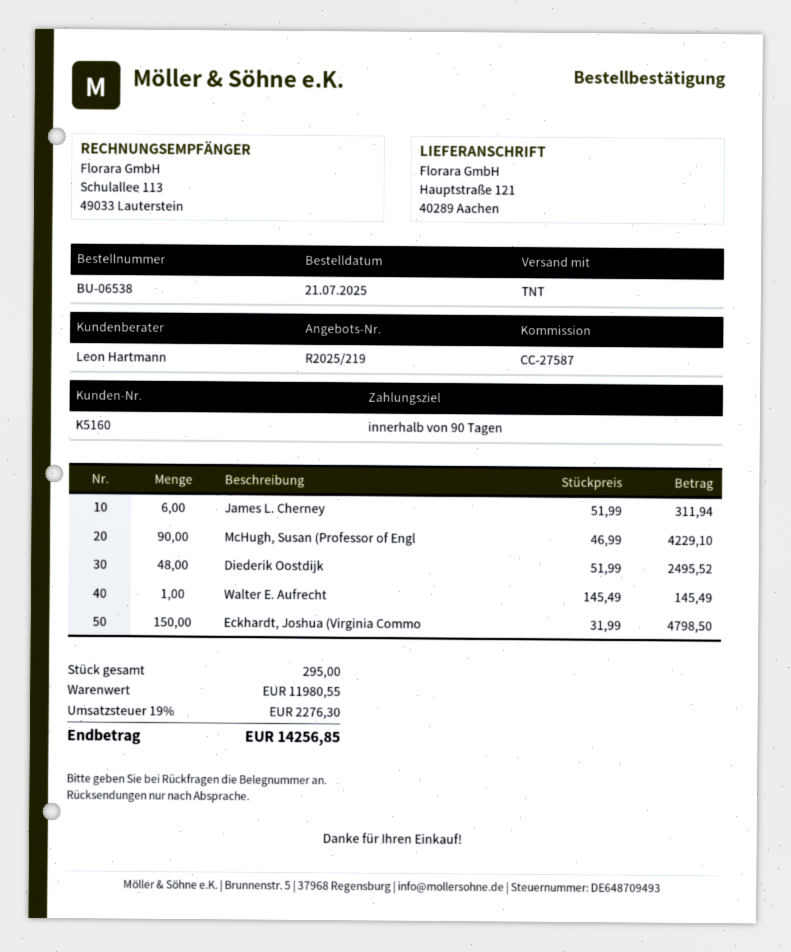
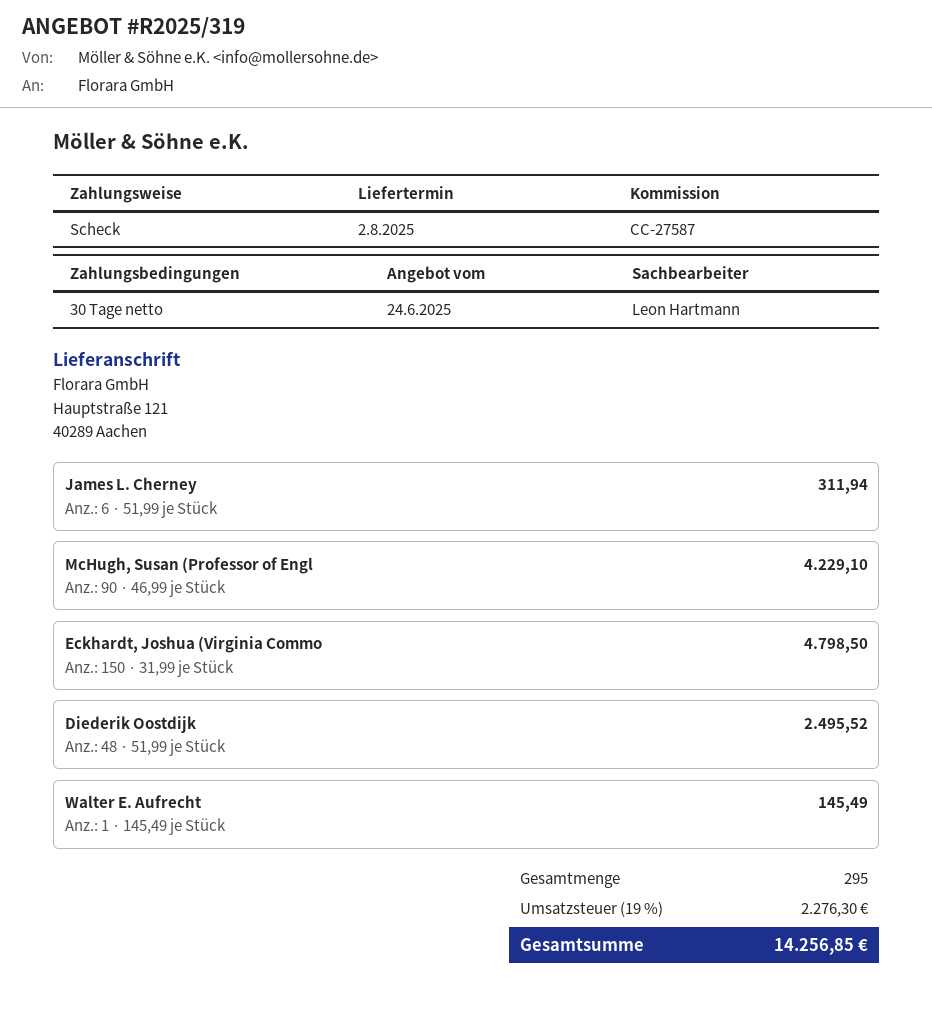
quote number: R2025/219 -> R2025/319
payment terms: 90 days -> 30 days

